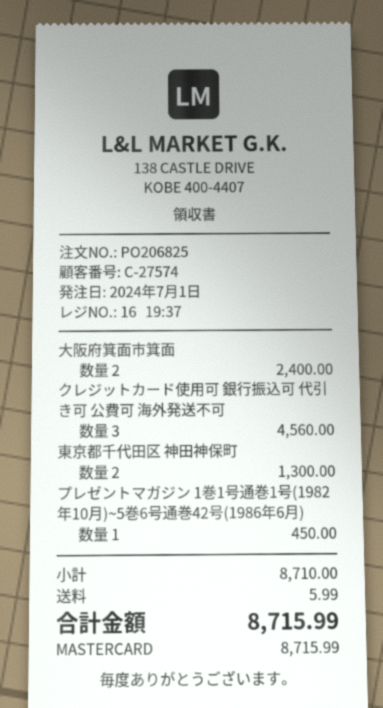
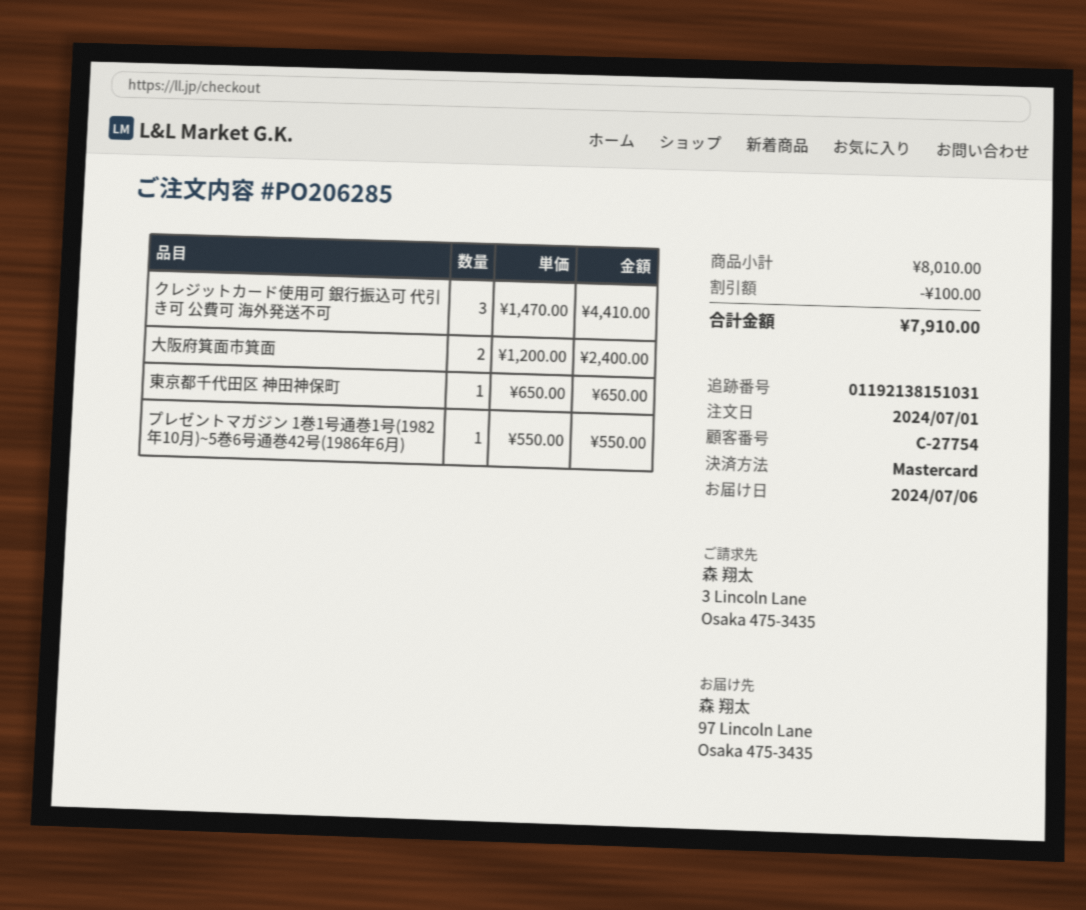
order number: PO206825 -> PO206285
customer number: C-27574 -> C-27754
クレジットカード使用可 銀行振込可 代引き可 公費可 海外発送不可: 3 for 4560.00 -> 3 for 4410.00
東京都千代田区 神田神保町: 2 for 1300.00 -> 1 for 650.00
プレゼントマガジン 1巻1号通巻1号(1982年10月)~5巻6号通巻42号(1986年6月): 1 for 450.00 -> 1 for 550.00
subtotal: 8710.00 -> 8010.00
discount: none -> 100.00
shipping: 5.99 -> none
total: 8715.99 -> 7910.00

